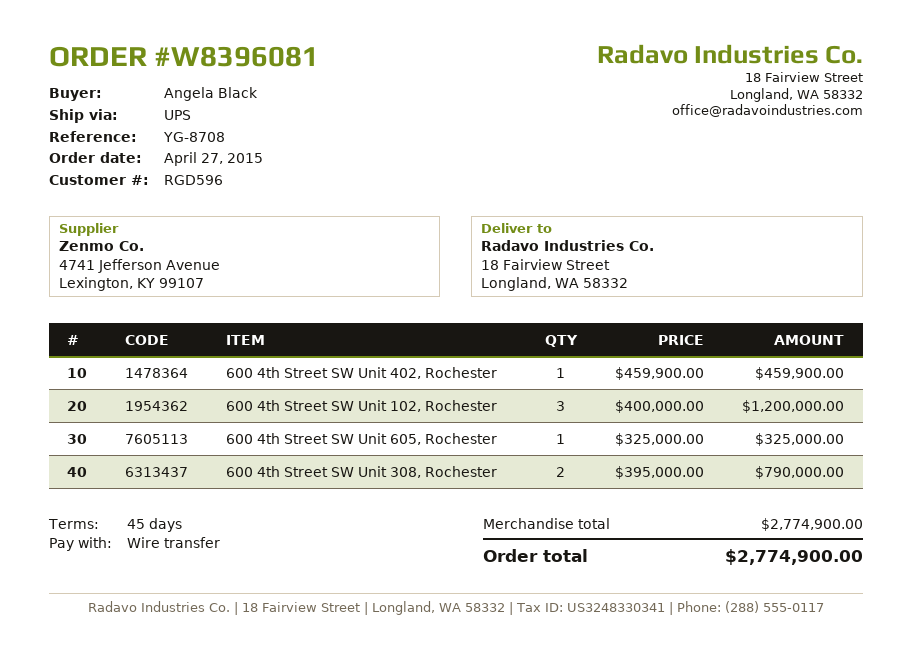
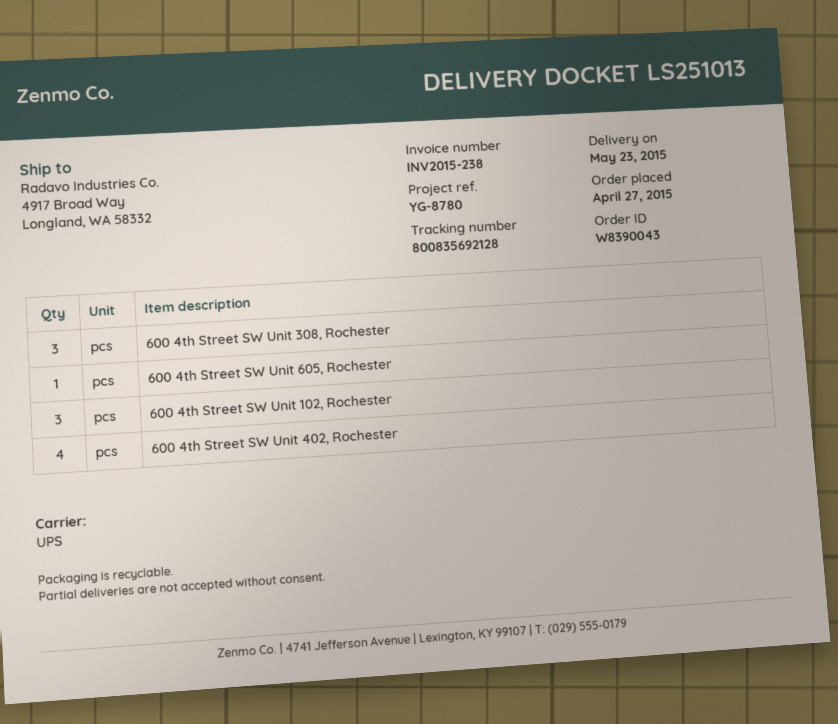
order number: W8396081 -> W8390043
reference: YG-8708 -> YG-8780
ship to: 18 Fairview Street, Longland, WA 58332 -> 4917 Broad Way, Longland, WA 58332
600 4th Street SW Unit 402, Rochester: 1 -> 4
600 4th Street SW Unit 308, Rochester: 2 -> 3

